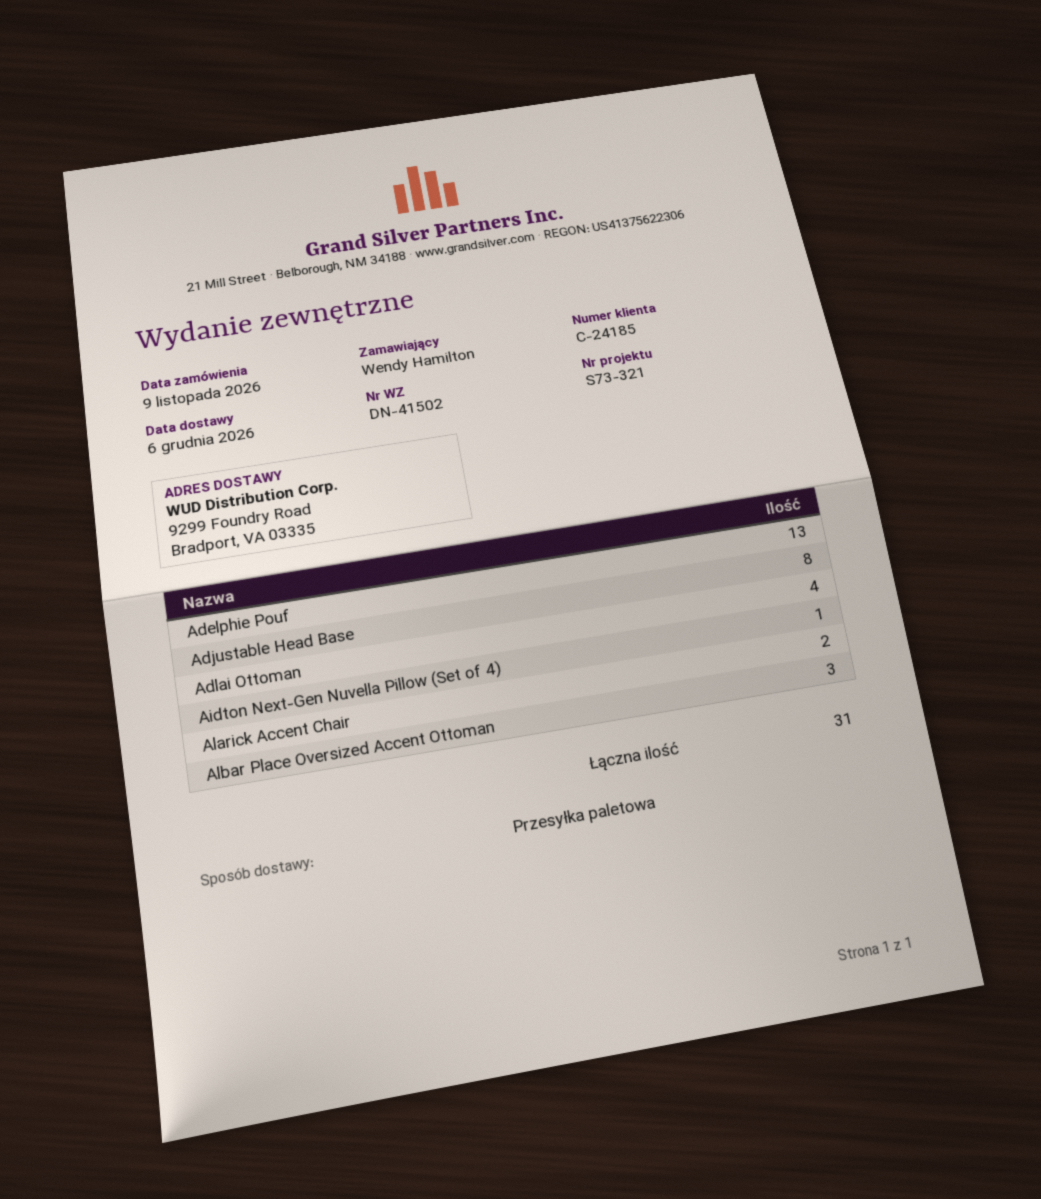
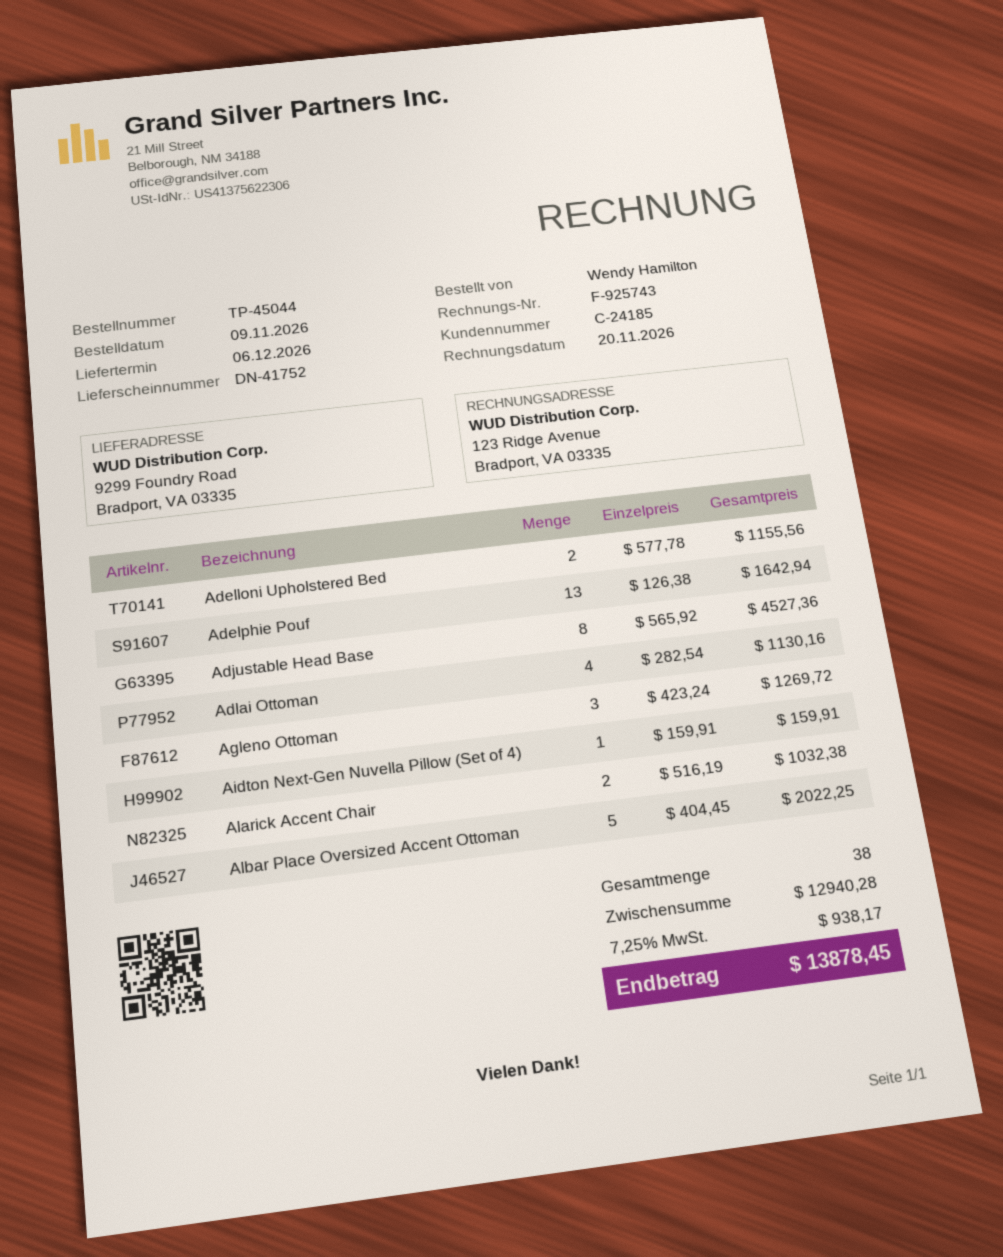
delivery note number: DN-41502 -> DN-41752
Albar Place Oversized Accent Ottoman: 3 -> 5
Adelloni Upholstered Bed: none -> 2
Agleno Ottoman: none -> 3
total quantity: 31 -> 38

